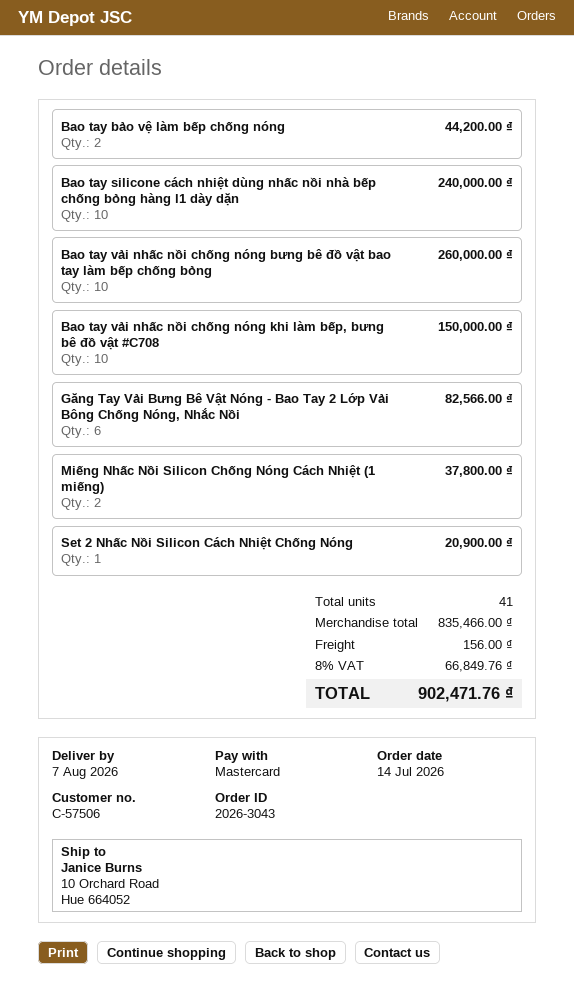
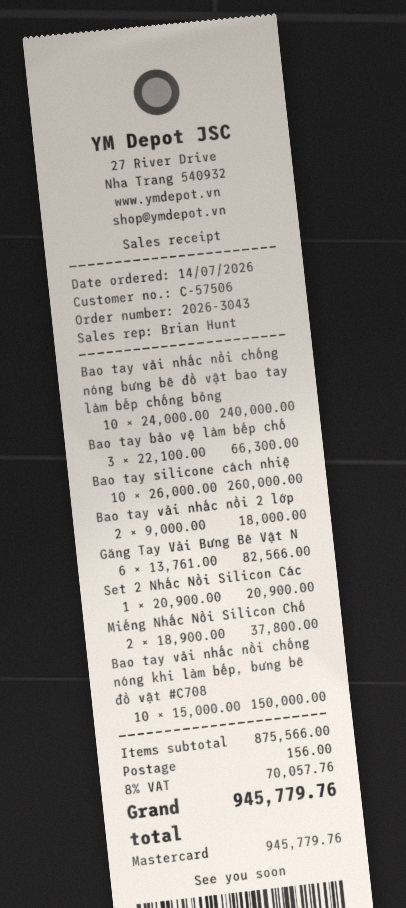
Bao tay bảo vệ làm bếp chống nóng: 2 for 44200.00 -> 3 for 66300.00
Bao tay silicone cách nhiệt dùng nhấc nồi nhà bếp chống bỏng hàng l1 dày dặn: 10 for 240000.00 -> 10 for 260000.00
Bao tay vải nhấc nồi chống nóng bưng bê đồ vật bao tay làm bếp chống bỏng: 10 for 260000.00 -> 10 for 240000.00
Bao tay vải nhấc nồi 2 lớp: none -> 2 for 18000.00
subtotal: 835466.00 -> 875566.00
tax: 8% = 66849.76 -> 8% = 70057.76
total: 902471.76 -> 945779.76

